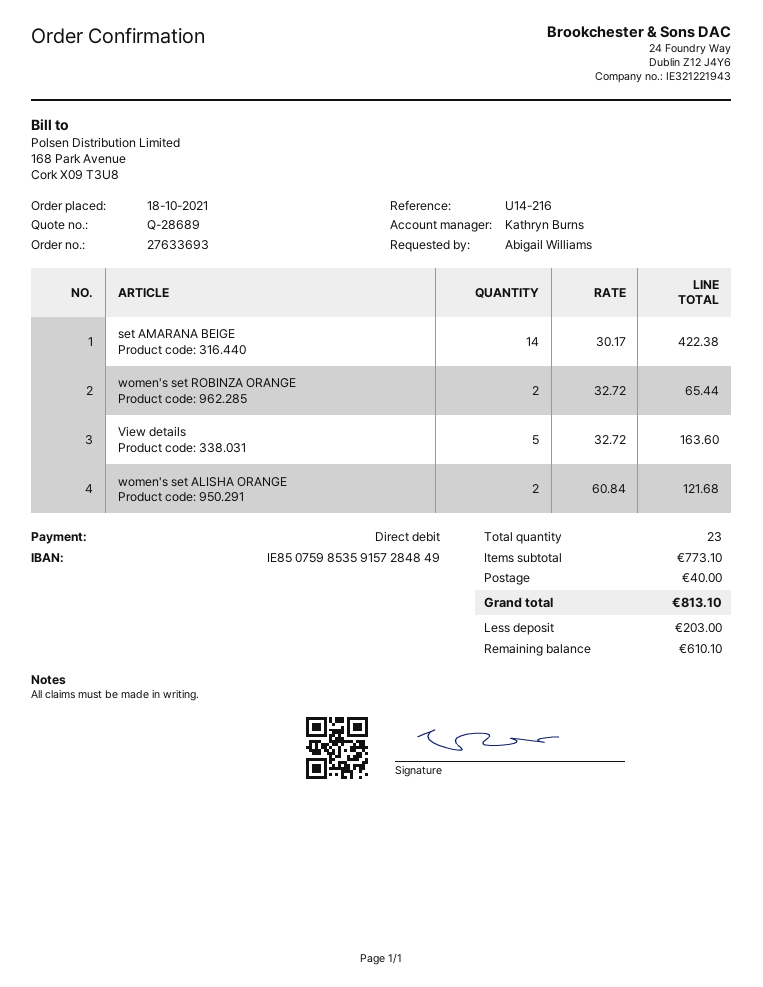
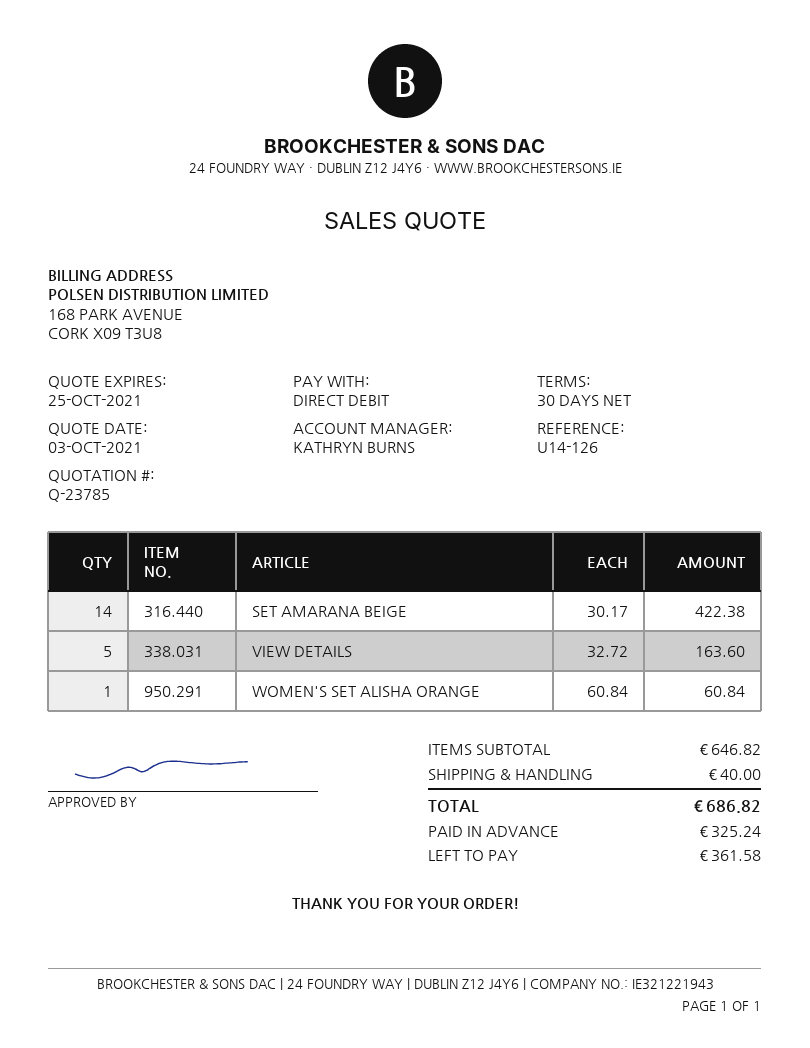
quote number: Q-28689 -> Q-23785
reference: U14-216 -> U14-126
women's set ROBINZA ORANGE: 2 x 32.72 = 65.44 -> none
women's set ALISHA ORANGE: 2 x 60.84 = 121.68 -> 1 x 60.84 = 60.84
subtotal: 773.10 -> 646.82
total: 813.10 -> 686.82
deposit: 203.00 -> 325.24
balance: 610.10 -> 361.58

